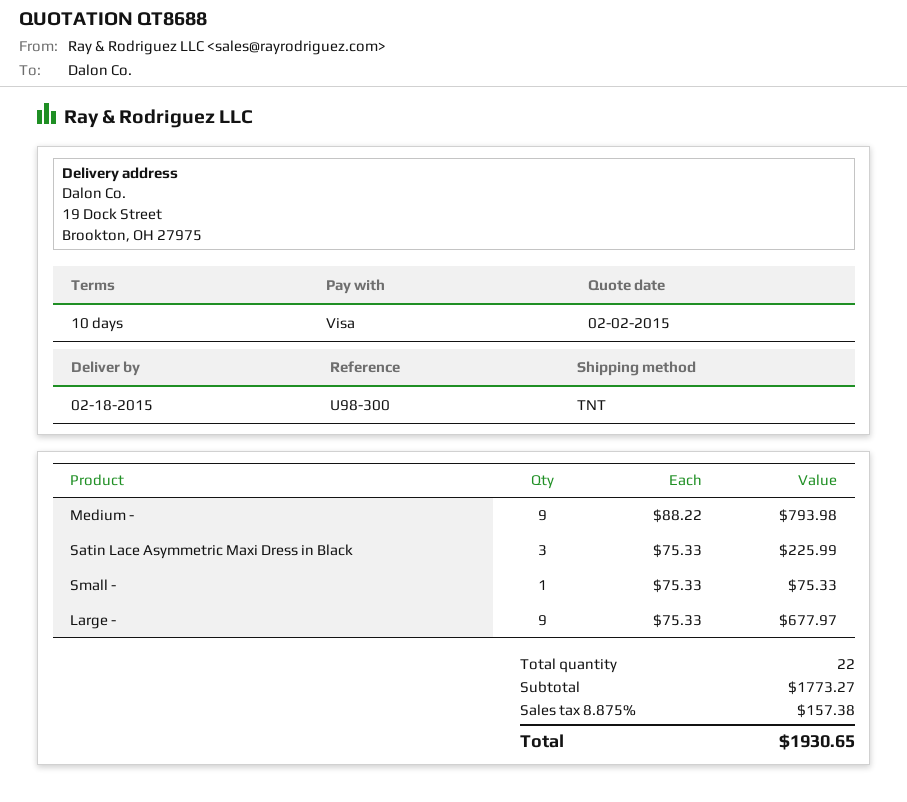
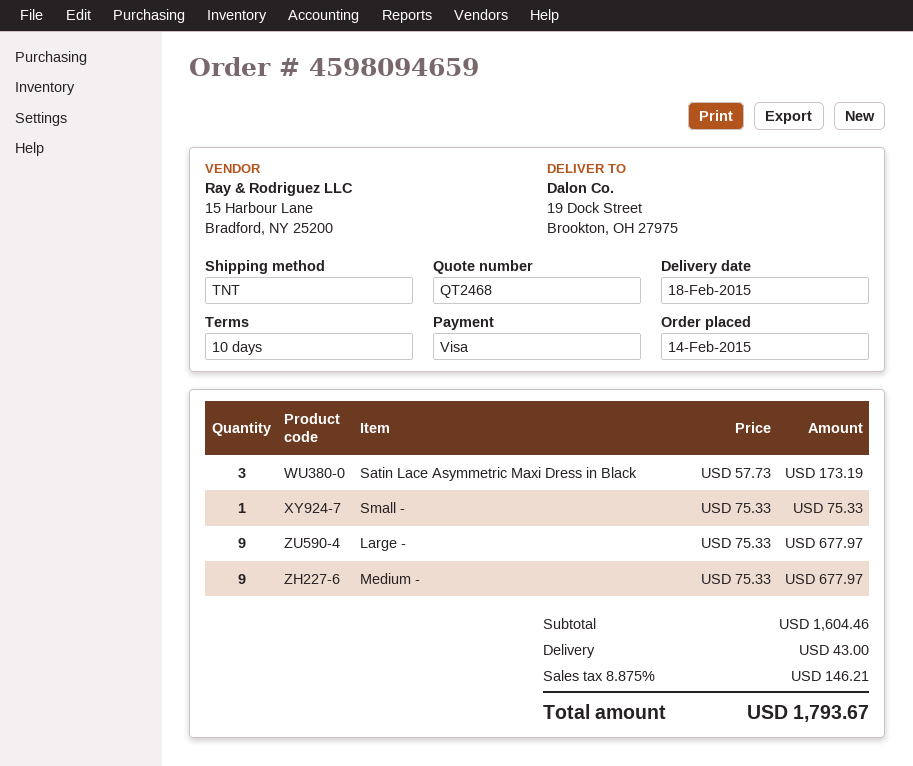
quote number: QT8688 -> QT2468
Medium -: 9 x 88.22 = 793.98 -> 9 x 75.33 = 677.97
Satin Lace Asymmetric Maxi Dress in Black: 3 x 75.33 = 225.99 -> 3 x 57.73 = 173.19
subtotal: 1773.27 -> 1604.46
shipping: none -> 43.00
tax: 8.875% = 157.38 -> 8.875% = 146.21
total: 1930.65 -> 1793.67

